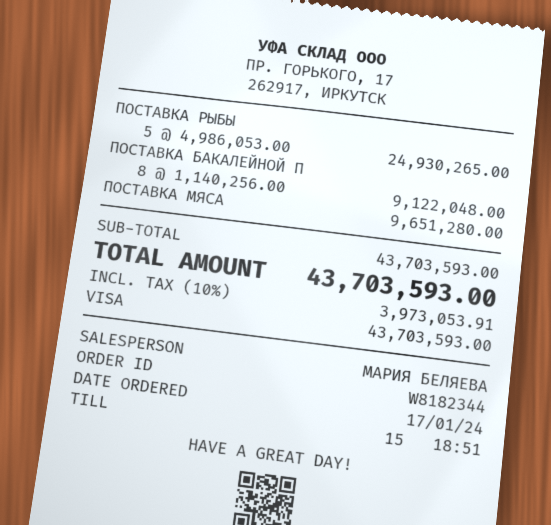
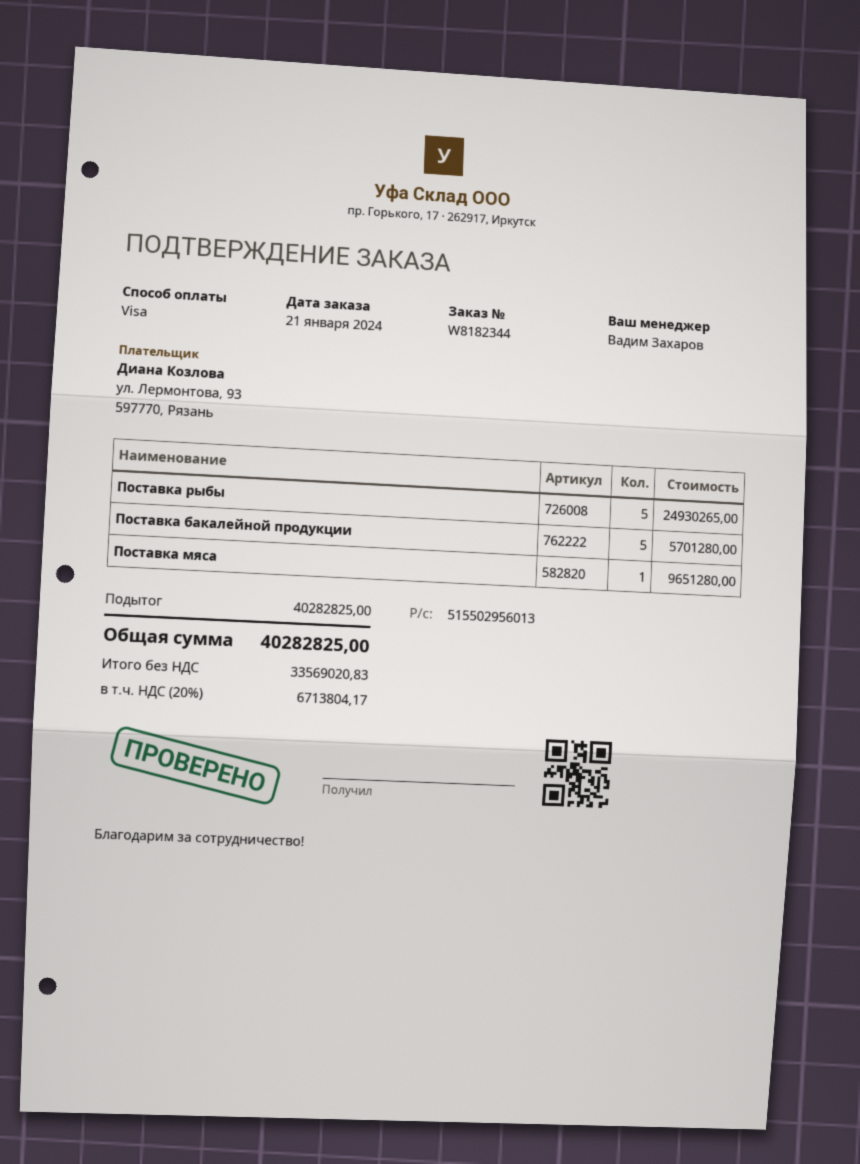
order date: 2024-01-17 -> 2024-01-21
sales rep: МАРИЯ БЕЛЯЕВА -> Вадим Захаров
ПОСТАВКА БАКАЛЕЙНОЙ П: 8 for 9122048.00 -> 5 for 5701280.00
subtotal: 43703593.00 -> 40282825.00
tax: 10% = 3973053.91 -> 20% = 6713804.17
total: 43703593.00 -> 40282825.00

